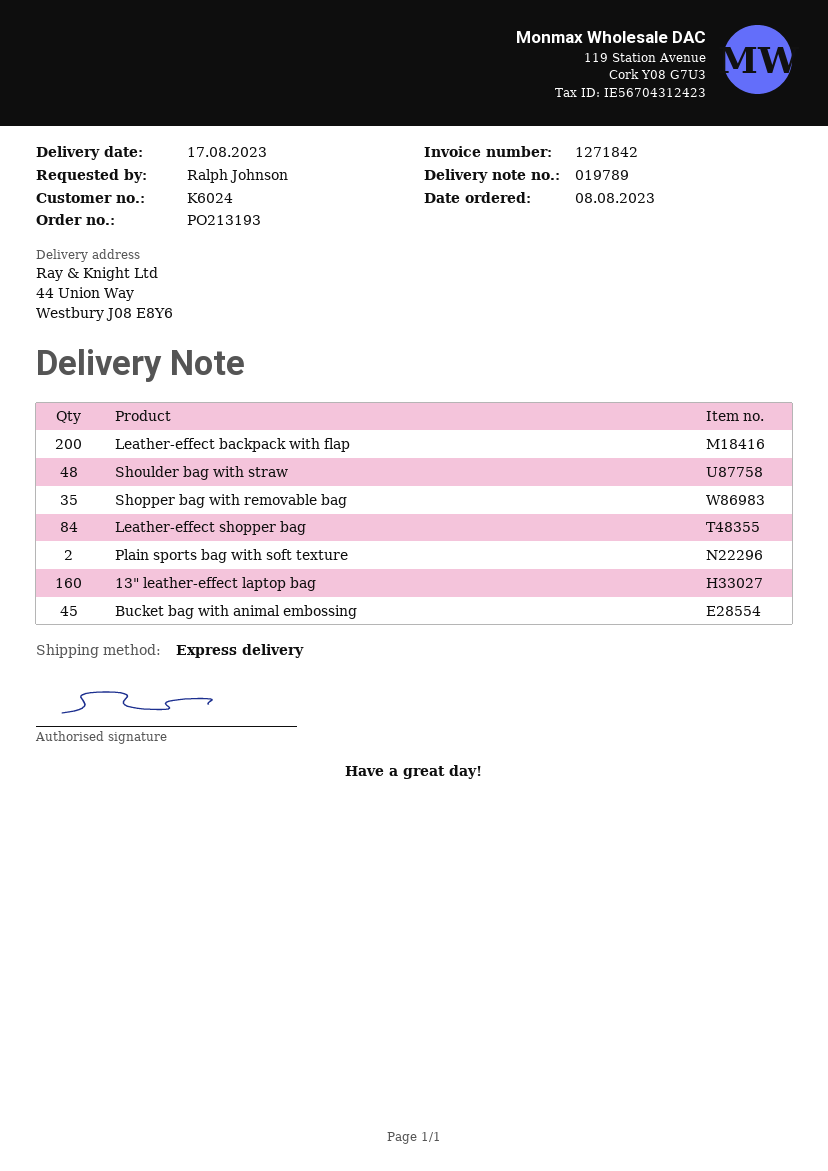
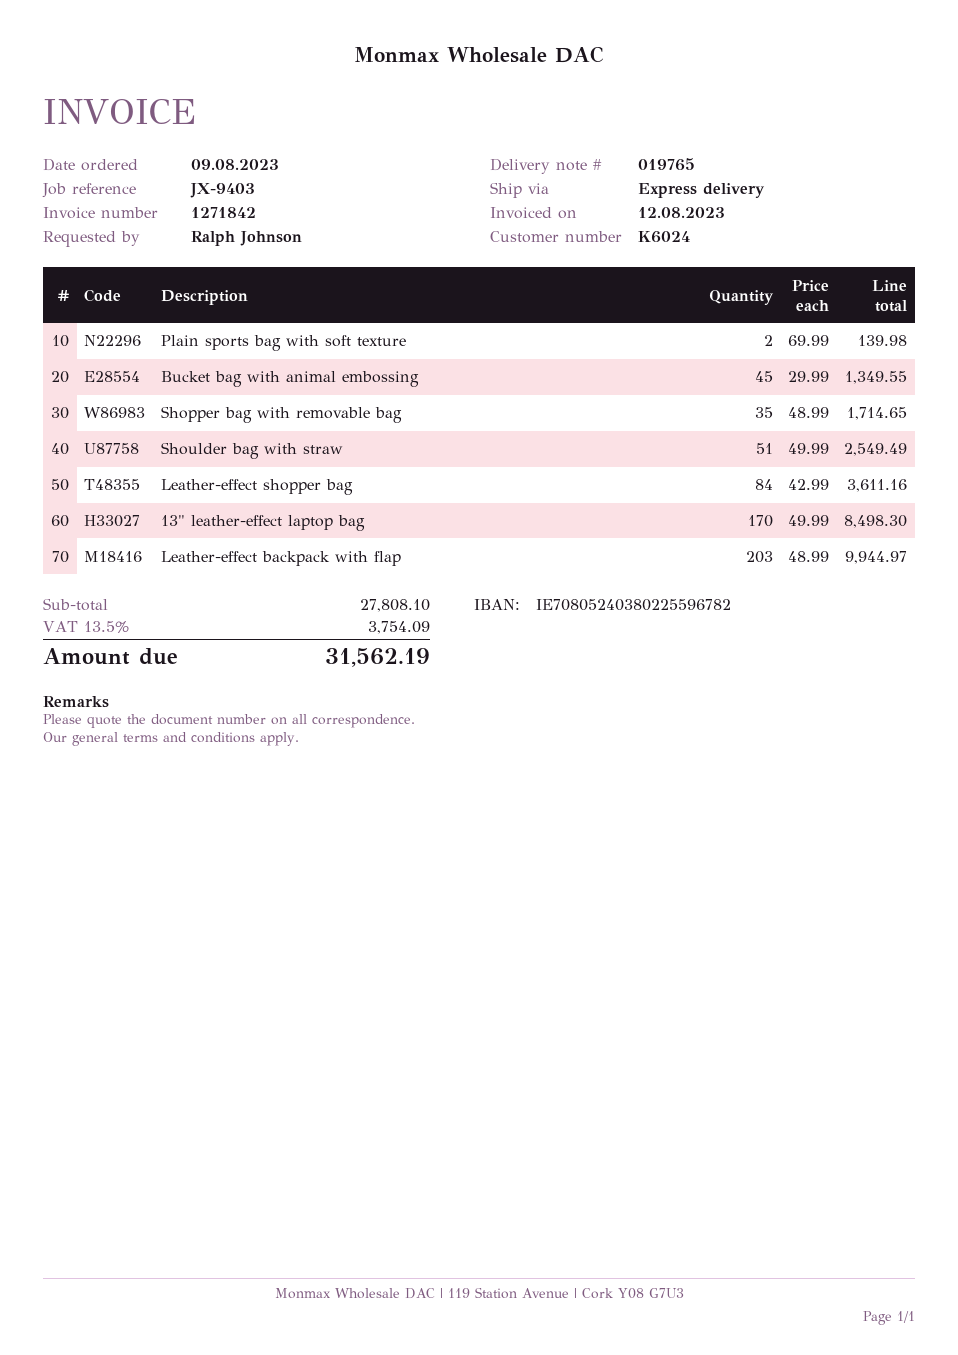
order date: 2023-08-08 -> 2023-08-09
delivery note number: 019789 -> 019765
Leather-effect backpack with flap: 200 -> 203
Shoulder bag with straw: 48 -> 51
13" leather-effect laptop bag: 160 -> 170

